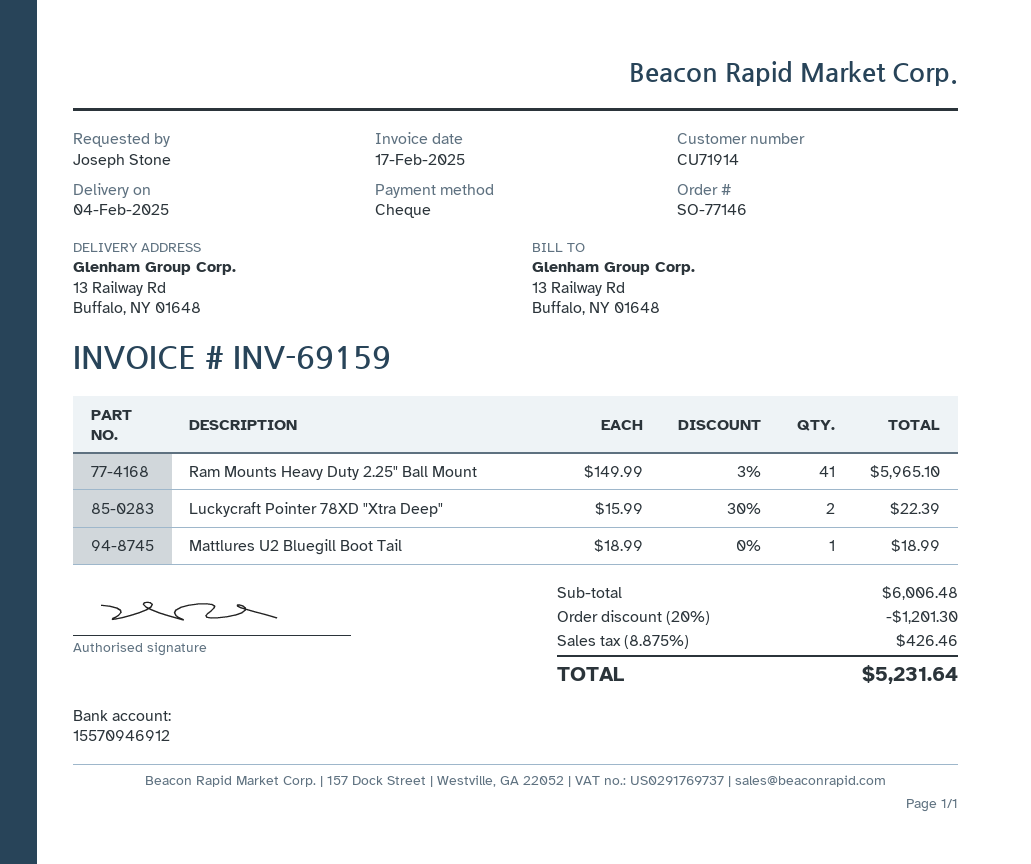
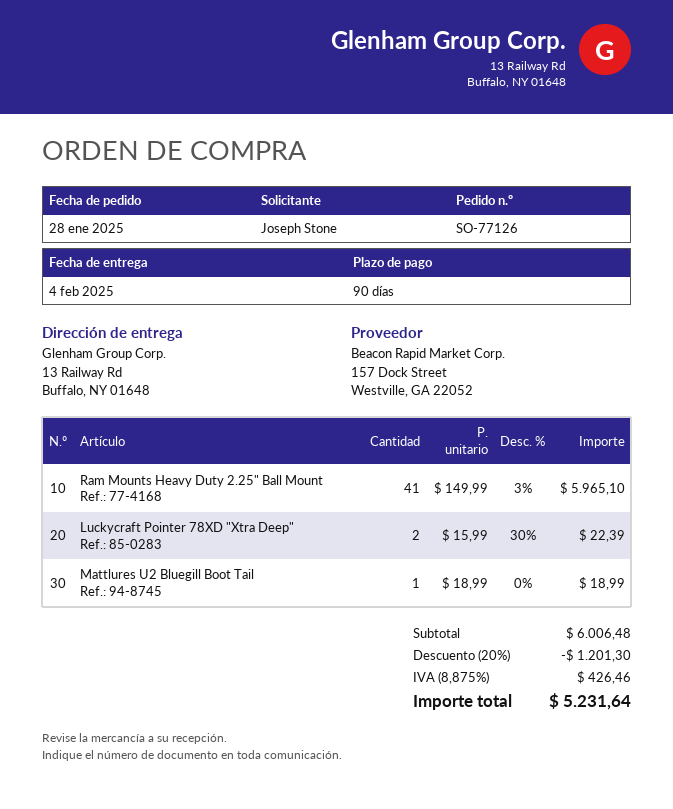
order number: SO-77146 -> SO-77126

